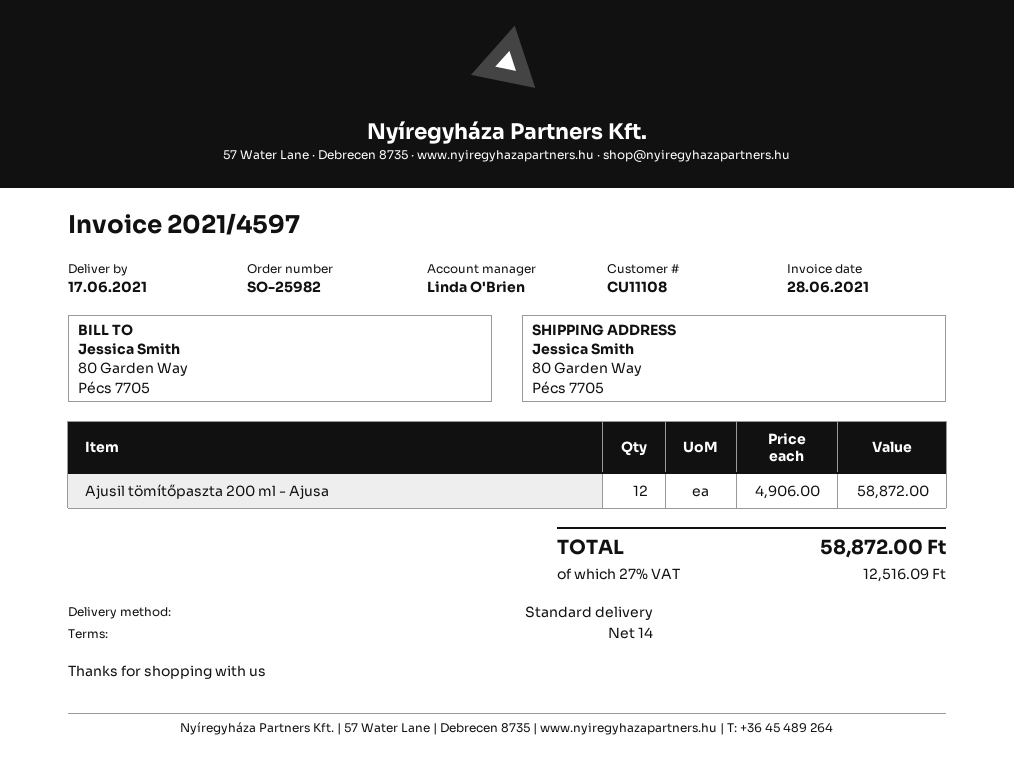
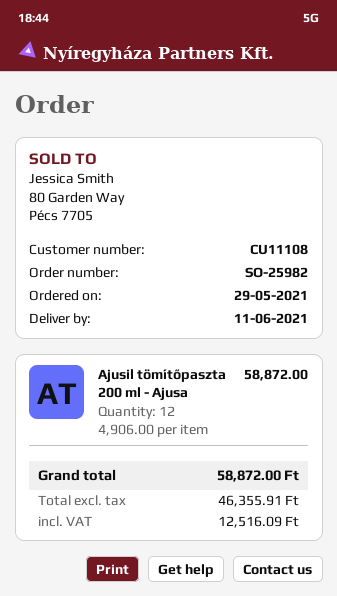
delivery date: 2021-06-17 -> 2021-06-11

